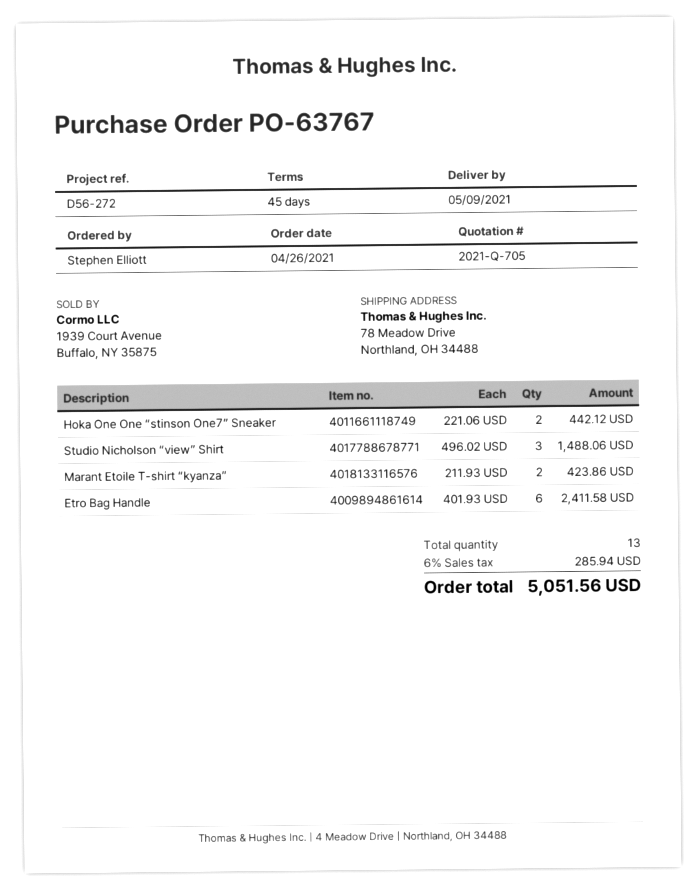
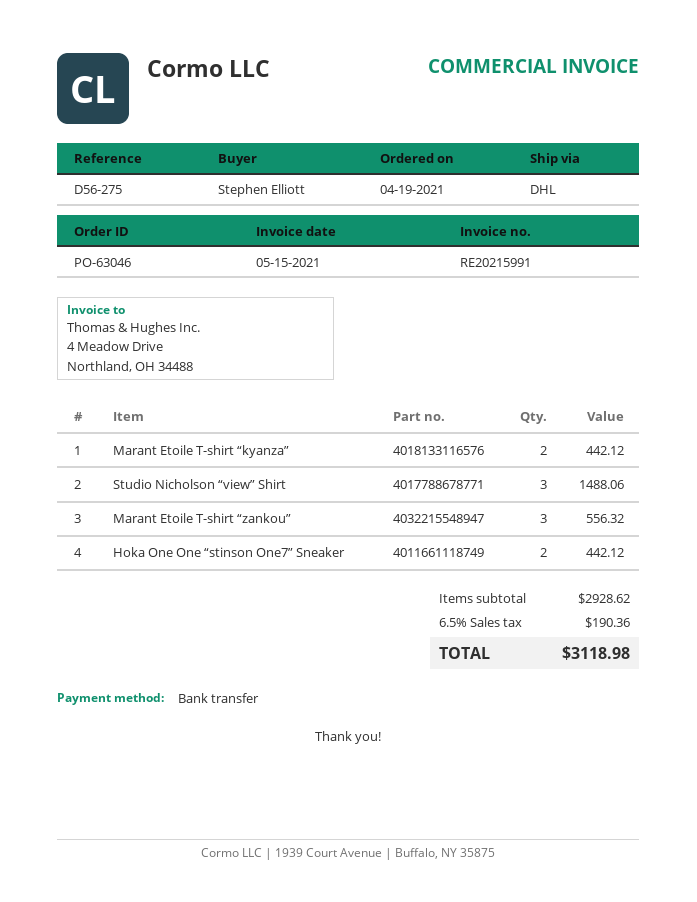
order number: PO-63767 -> PO-63046
order date: 2021-04-26 -> 2021-04-19
reference: D56-272 -> D56-275
Marant Etoile T-shirt “kyanza”: 2 for 423.86 -> 2 for 442.12
Etro Bag Handle: 6 for 2411.58 -> none
Marant Etoile T-shirt “zankou”: none -> 3 for 556.32
tax: 6% = 285.94 -> 6.5% = 190.36
total: 5051.56 -> 3118.98

